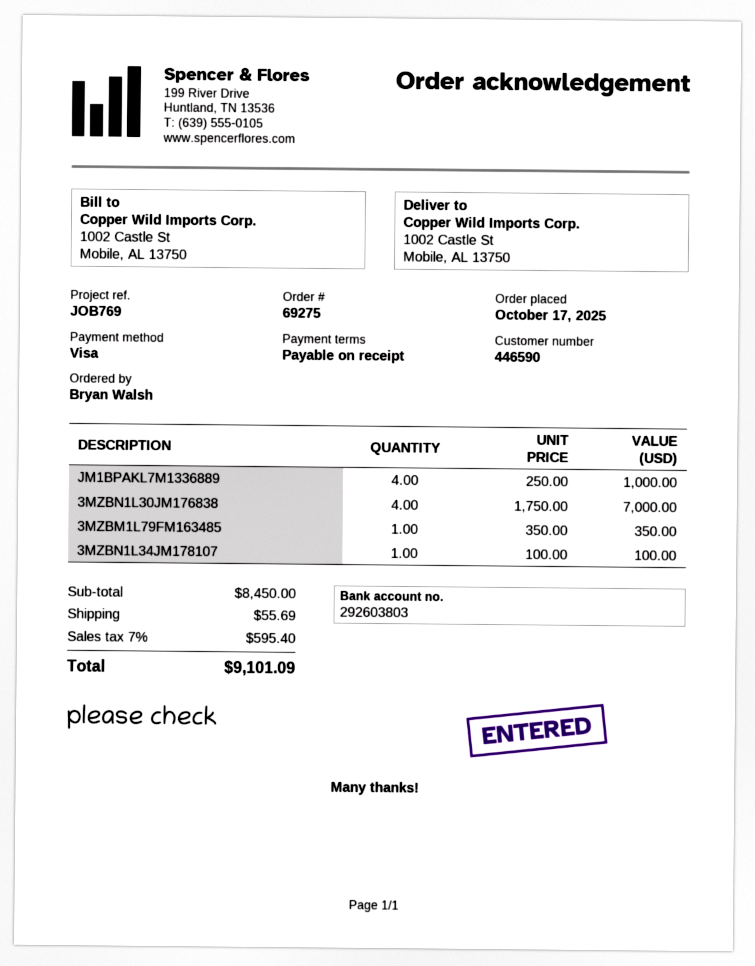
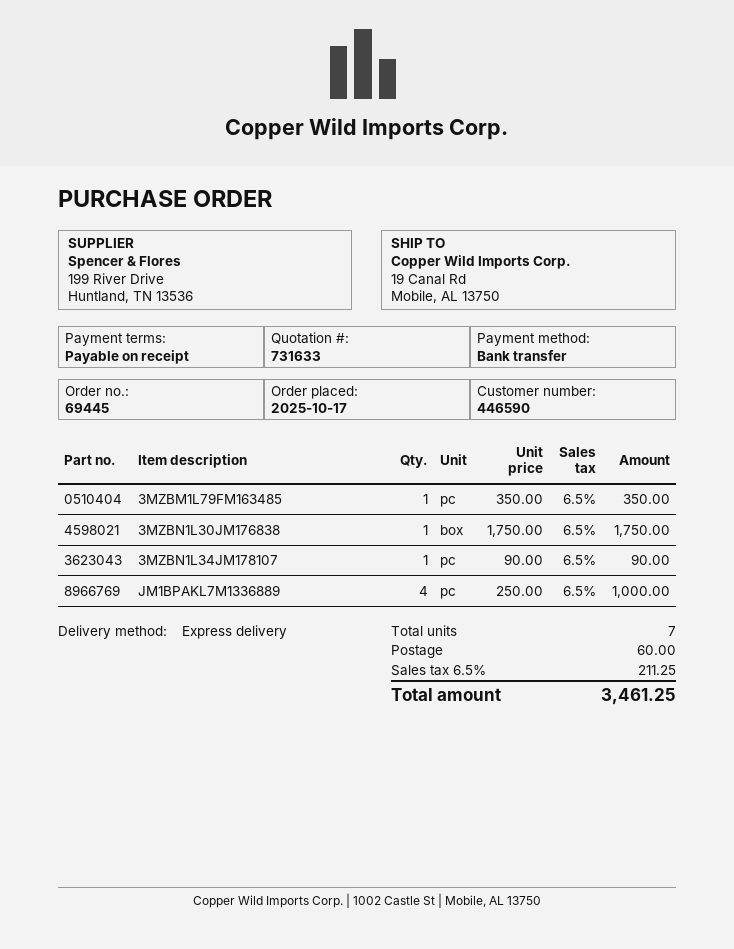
order number: 69275 -> 69445
payment method: Visa -> bank transfer
ship to: 1002 Castle St, Mobile, AL 13750 -> 19 Canal Rd, Mobile, AL 13750
3MZBN1L30JM176838: 4 x 1750.00 = 7000.00 -> 1 x 1750.00 = 1750.00
3MZBN1L34JM178107: 1 x 100.00 = 100.00 -> 1 x 90.00 = 90.00
shipping: 55.69 -> 60.00
tax: 7% = 595.40 -> 6.5% = 211.25
total: 9101.09 -> 3461.25

